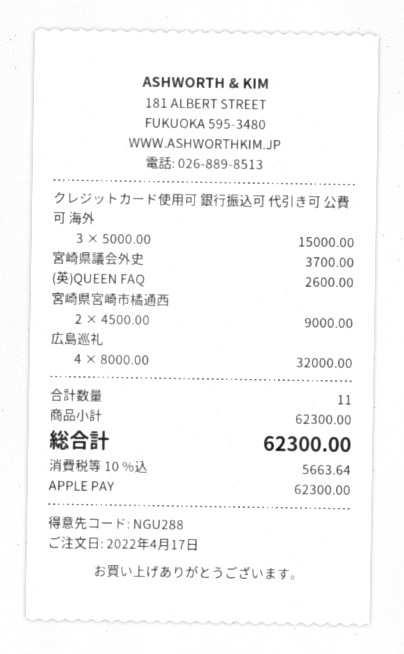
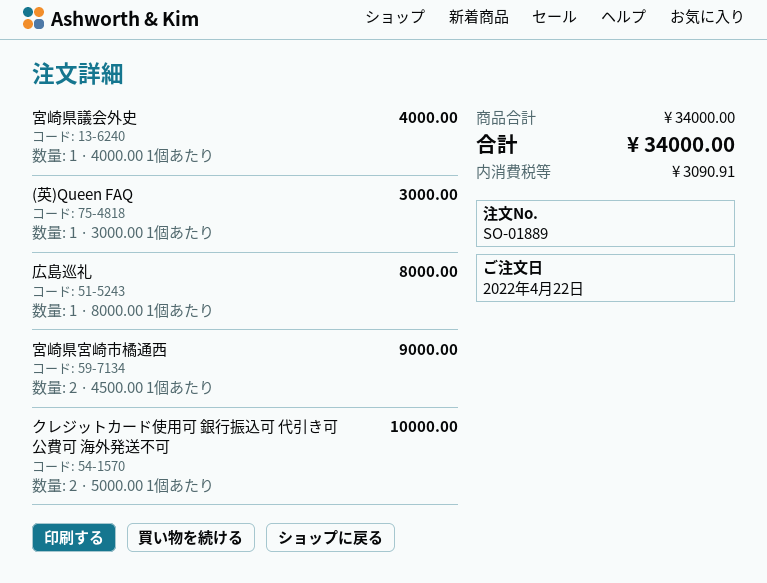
order date: 2022-04-17 -> 2022-04-22
クレジットカード使用可 銀行振込可 代引き可 公費可 海外: 3 x 5000.00 = 15000.00 -> 2 x 5000.00 = 10000.00
宮崎県議会外史: 1 x 3700.00 = 3700.00 -> 1 x 4000.00 = 4000.00
(英)QUEEN FAQ: 1 x 2600.00 = 2600.00 -> 1 x 3000.00 = 3000.00
広島巡礼: 4 x 8000.00 = 32000.00 -> 1 x 8000.00 = 8000.00
subtotal: 62300.00 -> 34000.00
tax: 5663.64 -> 3090.91
total: 62300.00 -> 34000.00

